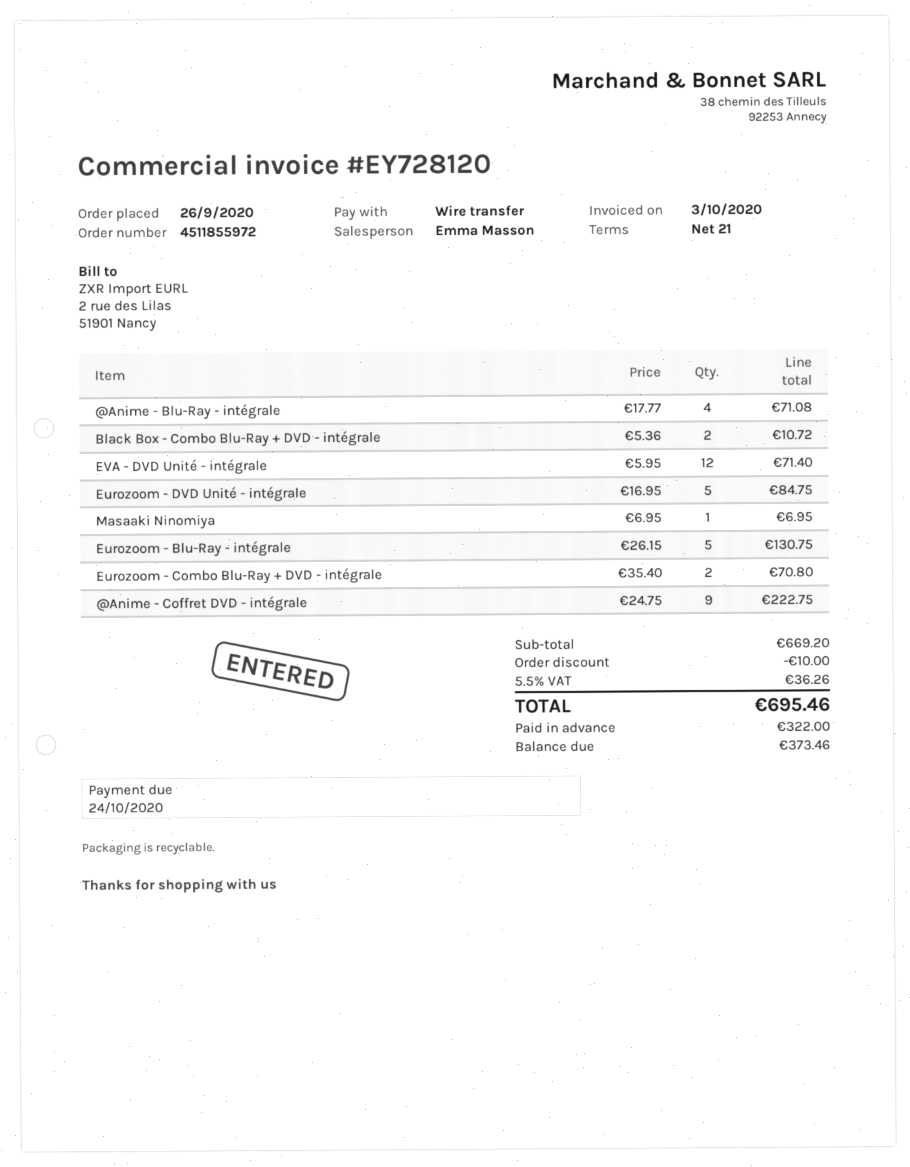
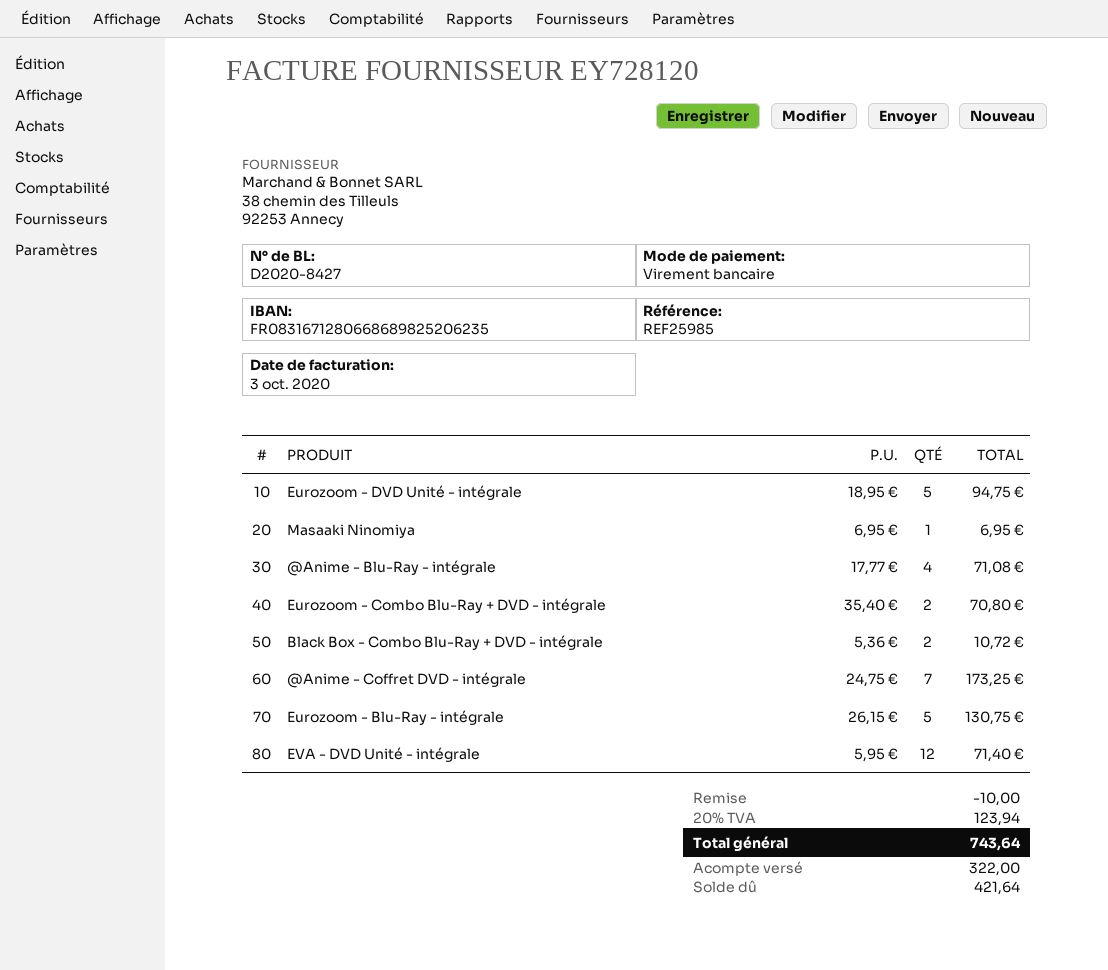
Eurozoom - DVD Unité - intégrale: 5 x 16.95 = 84.75 -> 5 x 18.95 = 94.75
@Anime - Coffret DVD - intégrale: 9 x 24.75 = 222.75 -> 7 x 24.75 = 173.25
tax: 5.5% = 36.26 -> 20% = 123.94
total: 695.46 -> 743.64
balance: 373.46 -> 421.64

